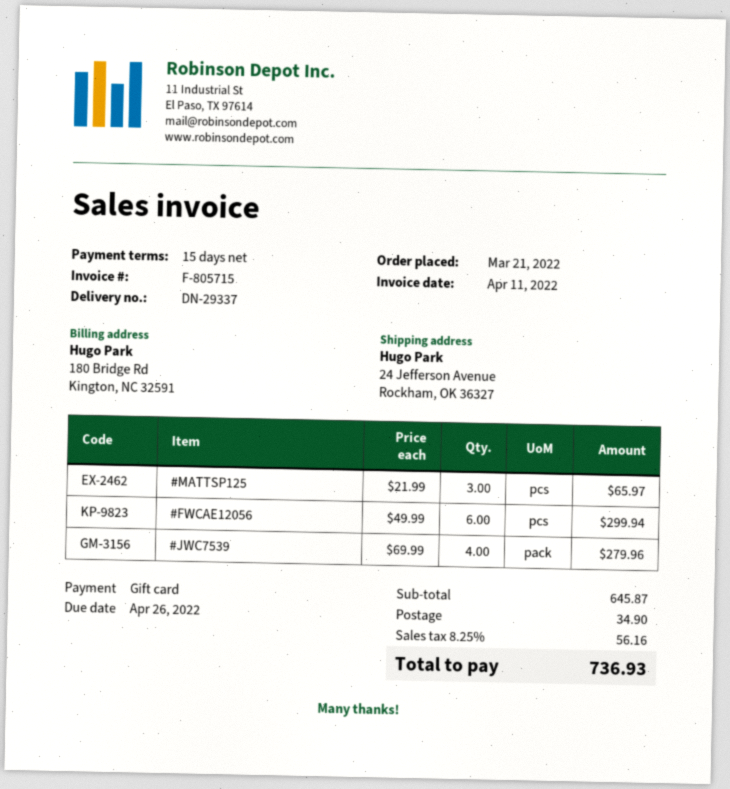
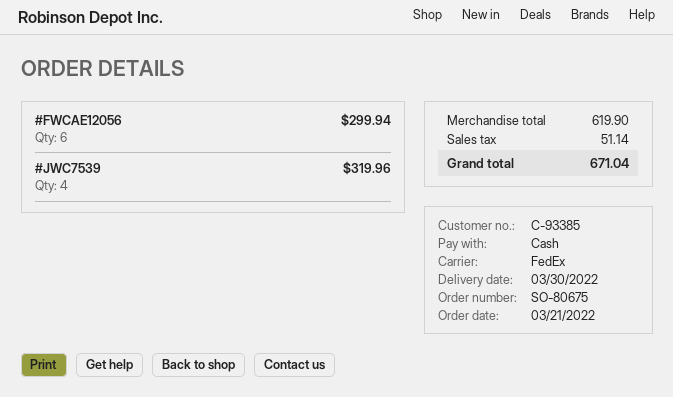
payment method: gift card -> cash
#MATTSP125: 3 for 65.97 -> none
#JWC7539: 4 for 279.96 -> 4 for 319.96
subtotal: 645.87 -> 619.90
shipping: 34.90 -> none
tax: 56.16 -> 51.14
total: 736.93 -> 671.04

